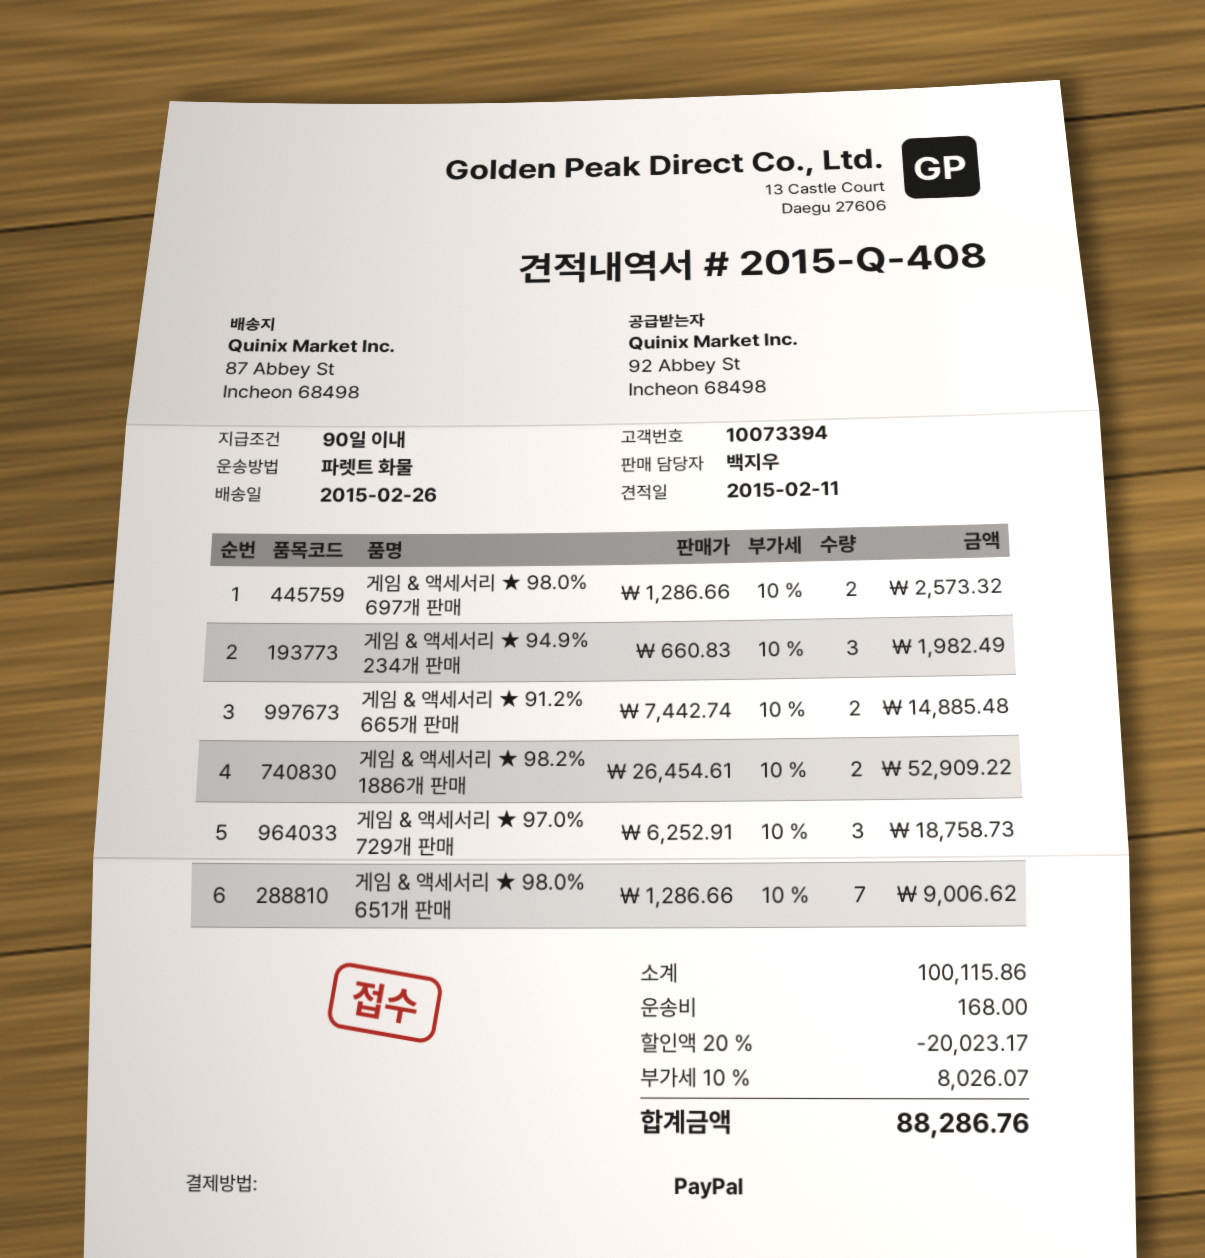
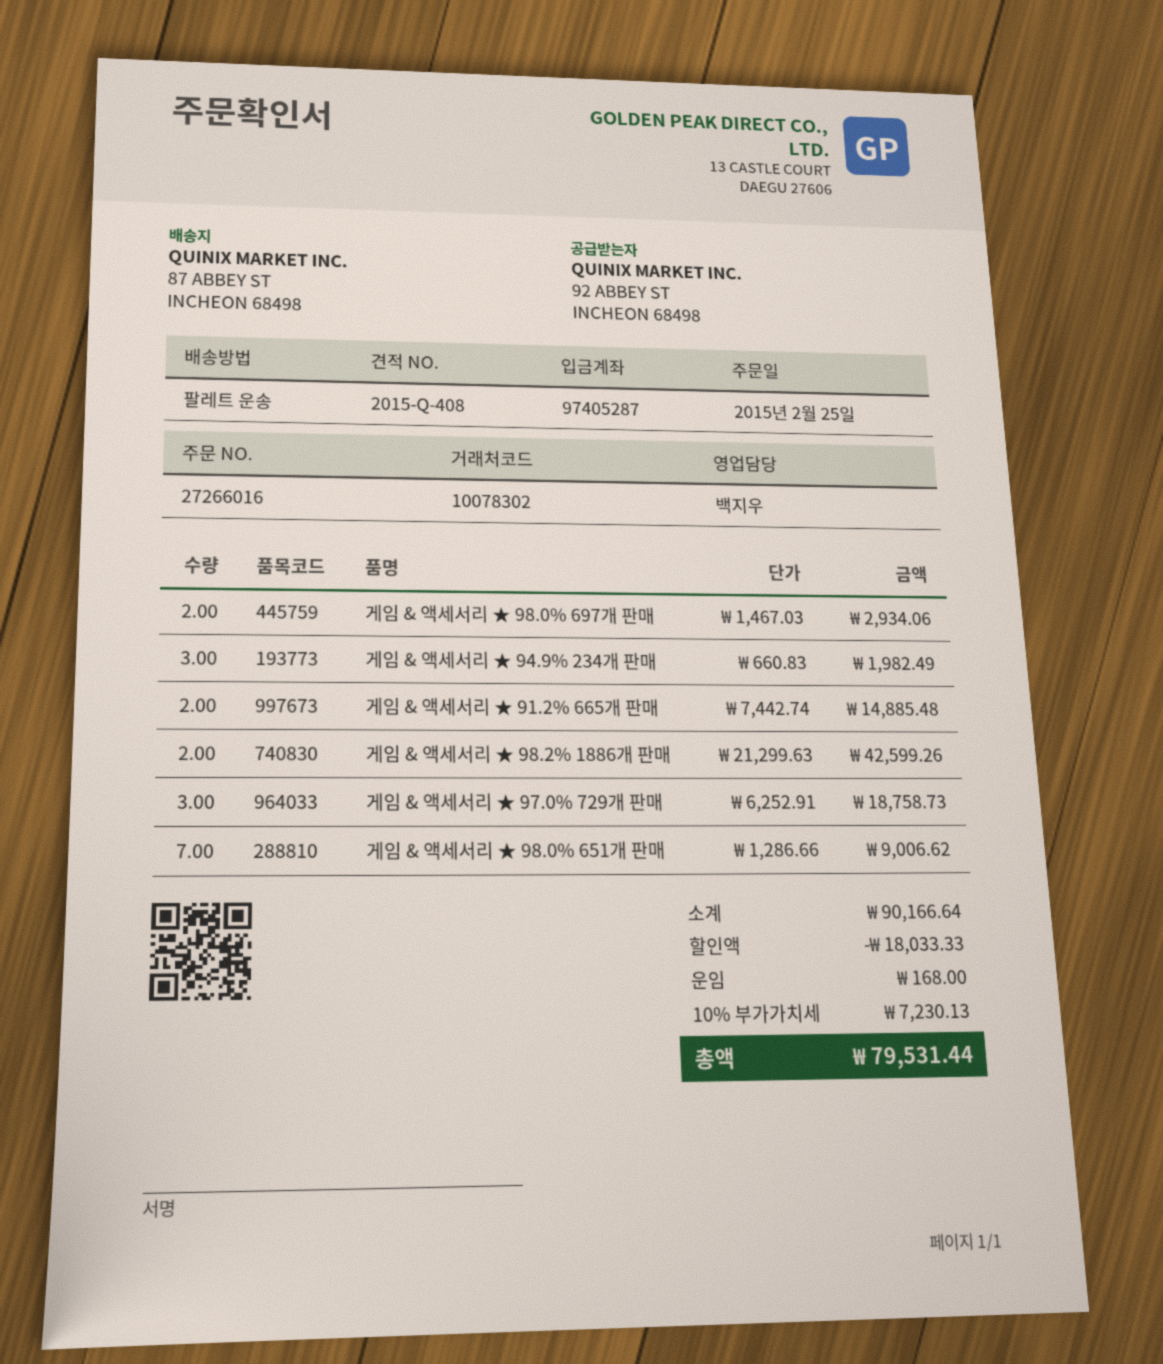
customer number: 10073394 -> 10078302
게임 & 액세서리 ★ 98.0% 697개 판매: 2 x 1286.66 = 2573.32 -> 2 x 1467.03 = 2934.06
게임 & 액세서리 ★ 98.2% 1886개 판매: 2 x 26454.61 = 52909.22 -> 2 x 21299.63 = 42599.26
subtotal: 100115.86 -> 90166.64
discount: 20023.17 -> 18033.33
tax: 10% = 8026.07 -> 10% = 7230.13
total: 88286.76 -> 79531.44

